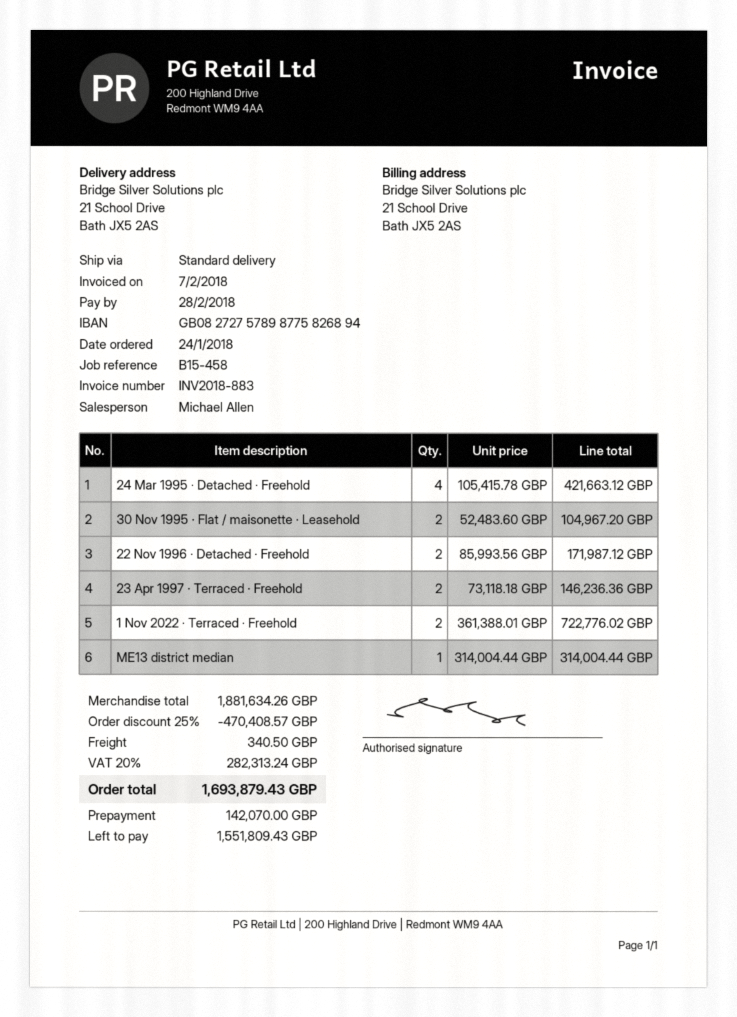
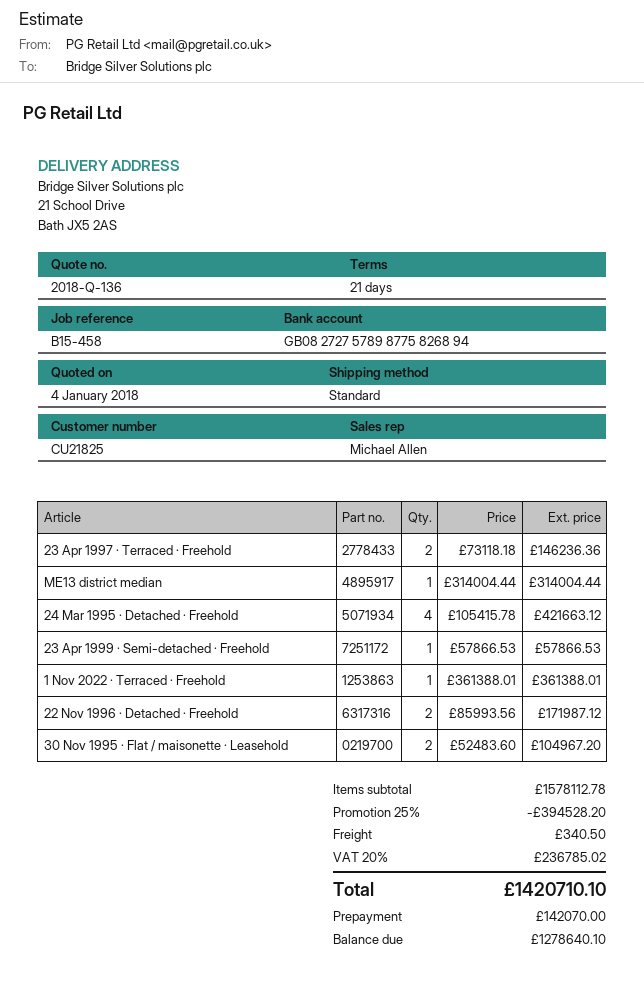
1 Nov 2022 · Terraced · Freehold: 2 x 361388.01 = 722776.02 -> 1 x 361388.01 = 361388.01
23 Apr 1999 · Semi-detached · Freehold: none -> 1 x 57866.53 = 57866.53
subtotal: 1881634.26 -> 1578112.78
discount: 25% = 470408.57 -> 25% = 394528.20
tax: 20% = 282313.24 -> 20% = 236785.02
total: 1693879.43 -> 1420710.10
balance: 1551809.43 -> 1278640.10

